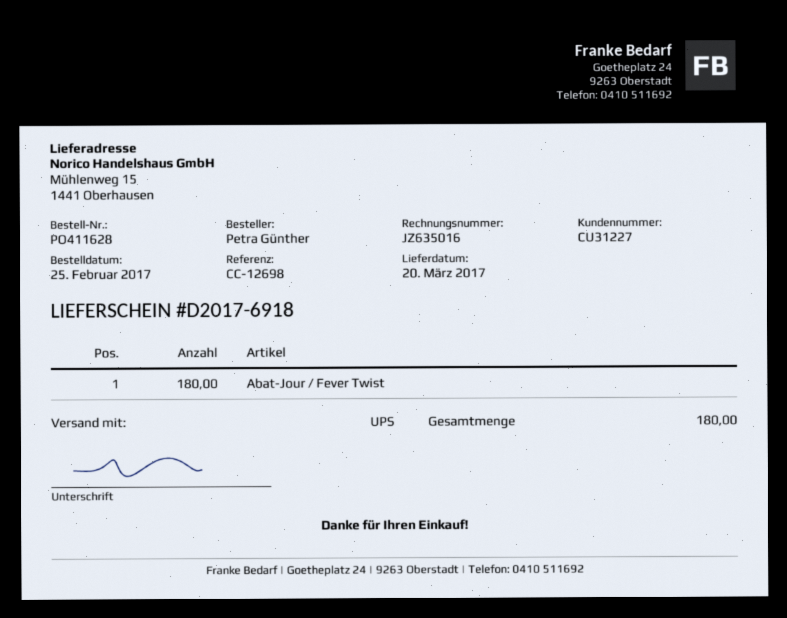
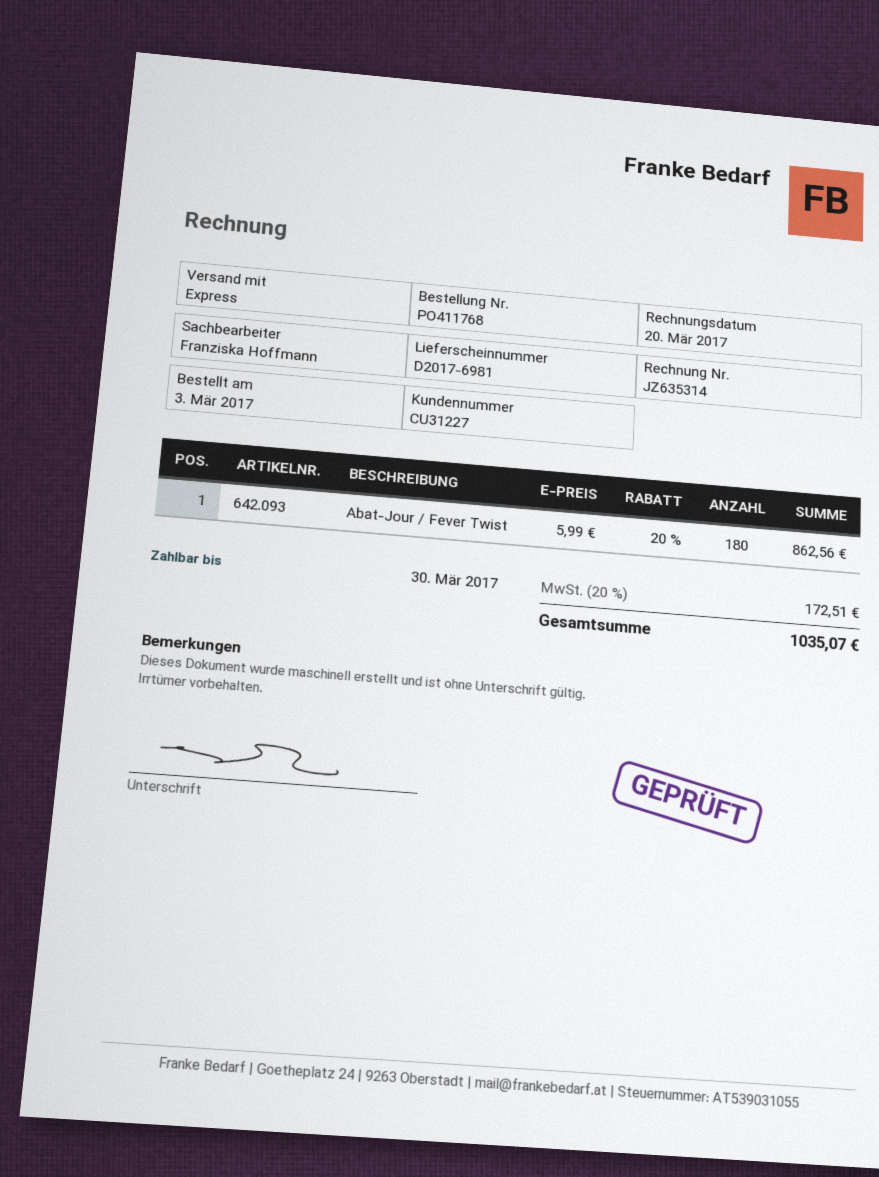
order number: PO411628 -> PO411768
order date: 2017-02-25 -> 2017-03-03
delivery note number: D2017-6918 -> D2017-6981
invoice number: JZ635016 -> JZ635314
shipping method: UPS -> express

